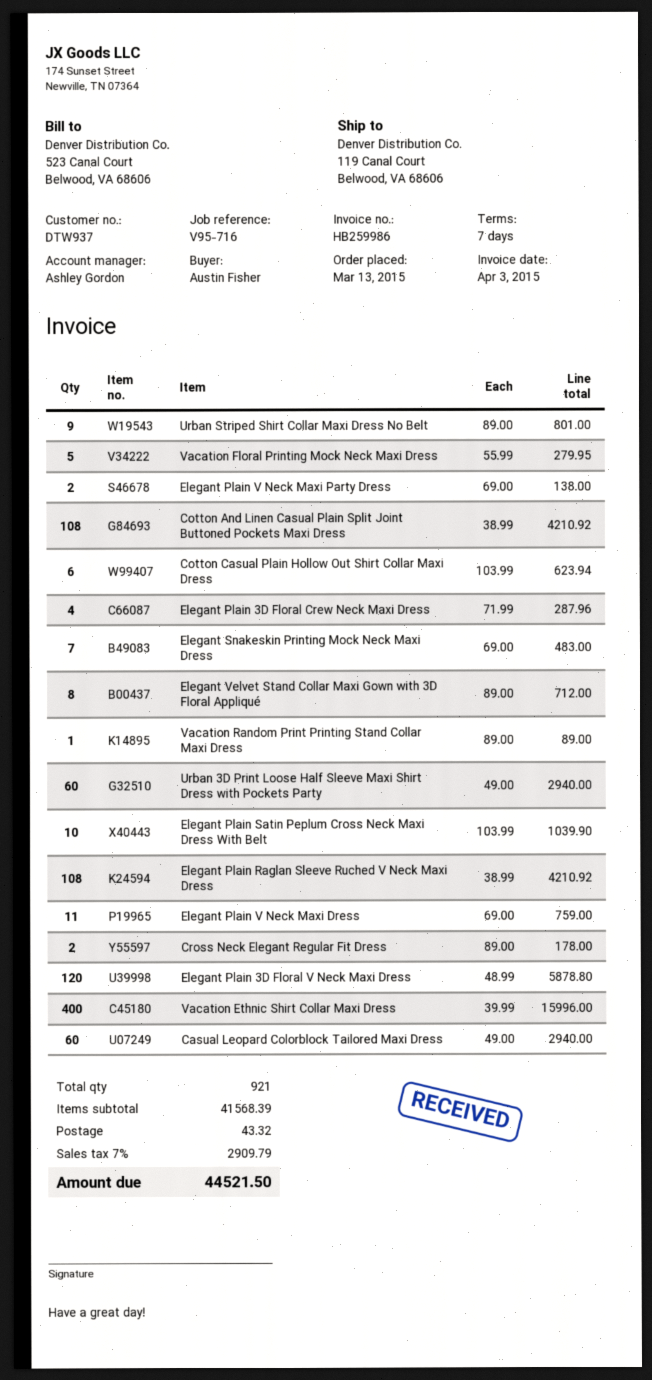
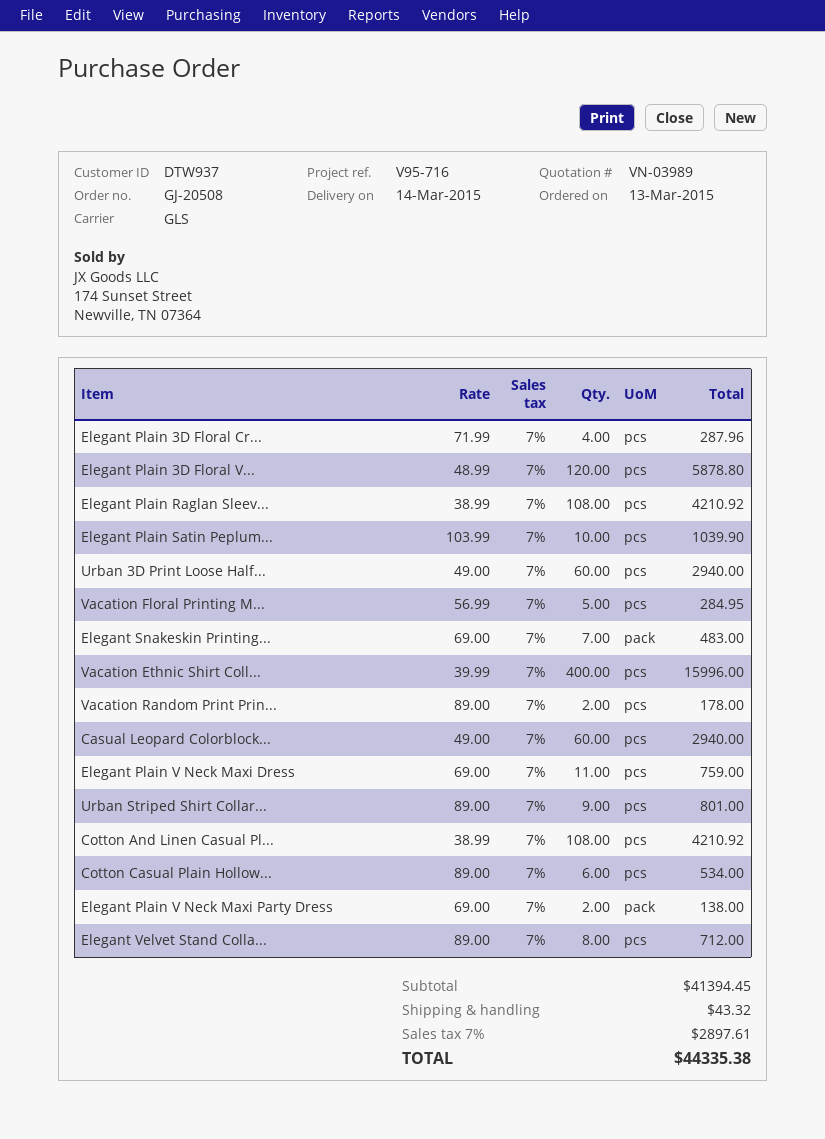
Vacation Floral Printing Mock Neck Maxi Dress: 5 x 55.99 = 279.95 -> 5 x 56.99 = 284.95
Cotton Casual Plain Hollow Out Shirt Collar Maxi Dress: 6 x 103.99 = 623.94 -> 6 x 89.00 = 534.00
Vacation Random Print Printing Stand Collar Maxi Dress: 1 x 89.00 = 89.00 -> 2 x 89.00 = 178.00
Cross Neck Elegant Regular Fit Dress: 2 x 89.00 = 178.00 -> none
subtotal: 41568.39 -> 41394.45
tax: 7% = 2909.79 -> 7% = 2897.61
total: 44521.50 -> 44335.38

